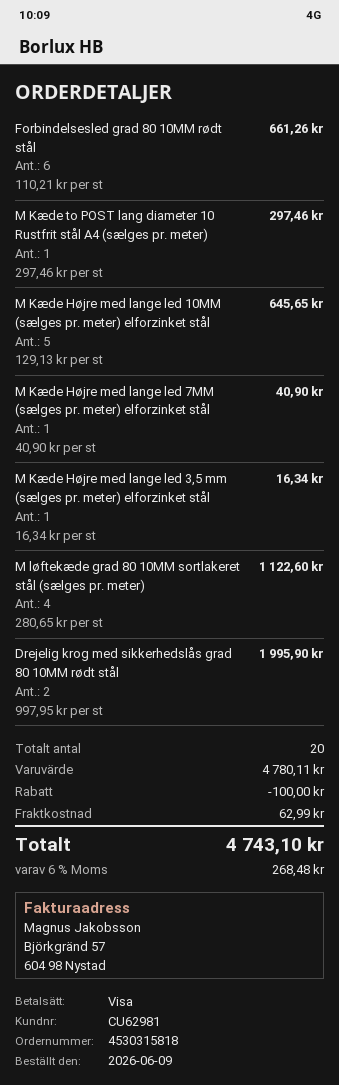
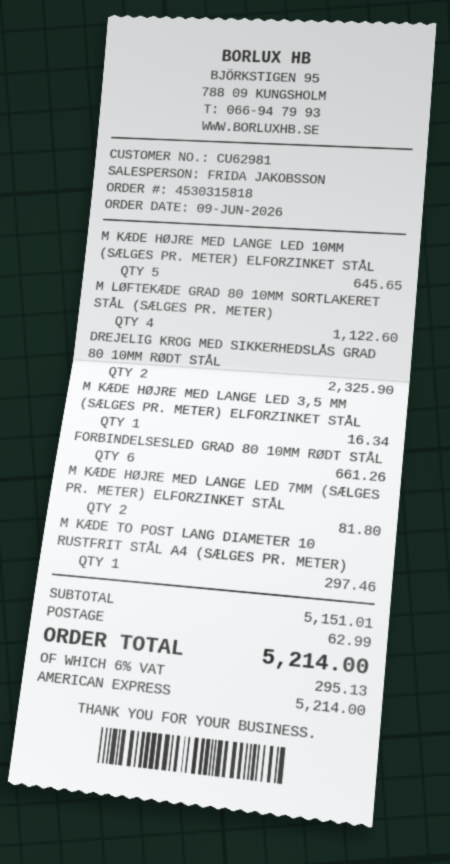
payment method: Visa -> American Express
M Kæde Højre med lange led 7MM (sælges pr. meter) elforzinket stål: 1 for 40.90 -> 2 for 81.80
Drejelig krog med sikkerhedslås grad 80 10MM rødt stål: 2 for 1995.90 -> 2 for 2325.90
subtotal: 4780.11 -> 5151.01
discount: 100.00 -> none
tax: 6% = 268.48 -> 6% = 295.13
total: 4743.10 -> 5214.00

